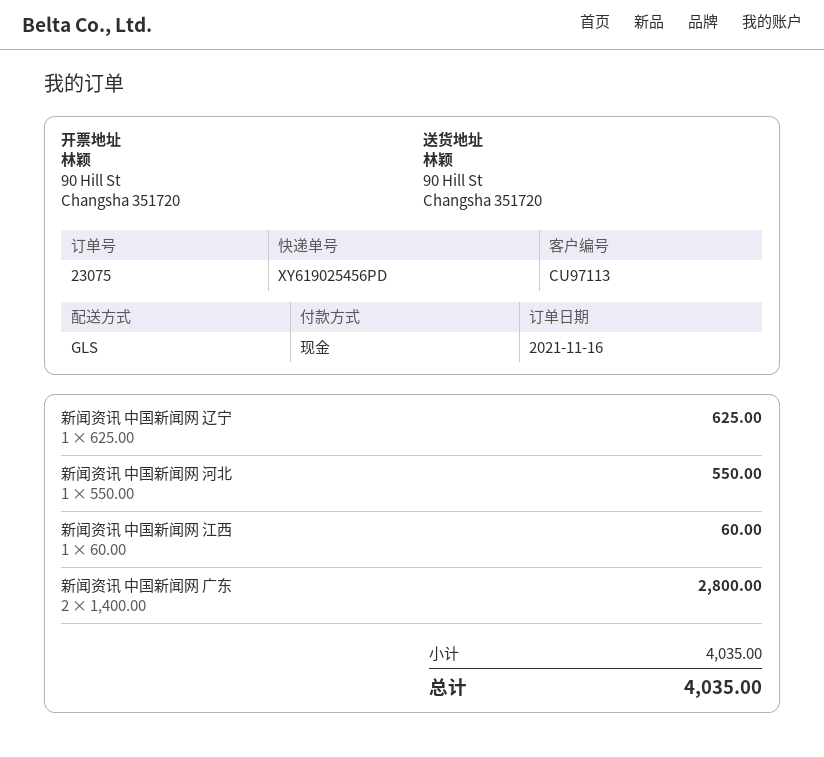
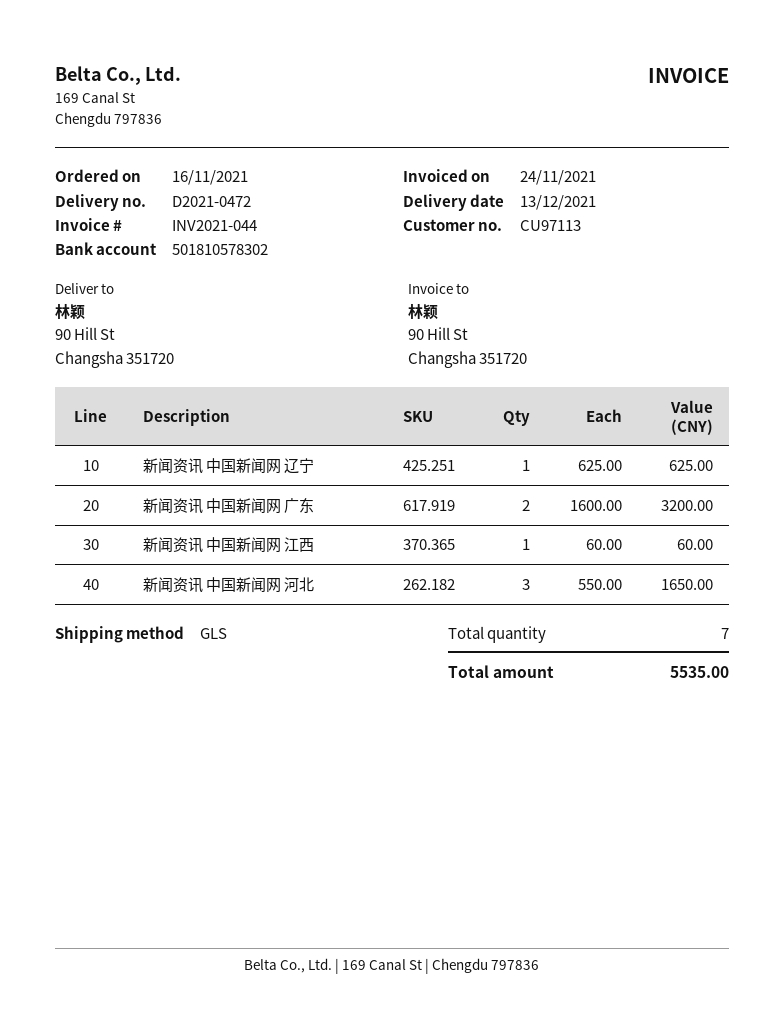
新闻资讯 中国新闻网 河北: 1 x 550.00 = 550.00 -> 3 x 550.00 = 1650.00
新闻资讯 中国新闻网 广东: 2 x 1400.00 = 2800.00 -> 2 x 1600.00 = 3200.00
total: 4035.00 -> 5535.00

